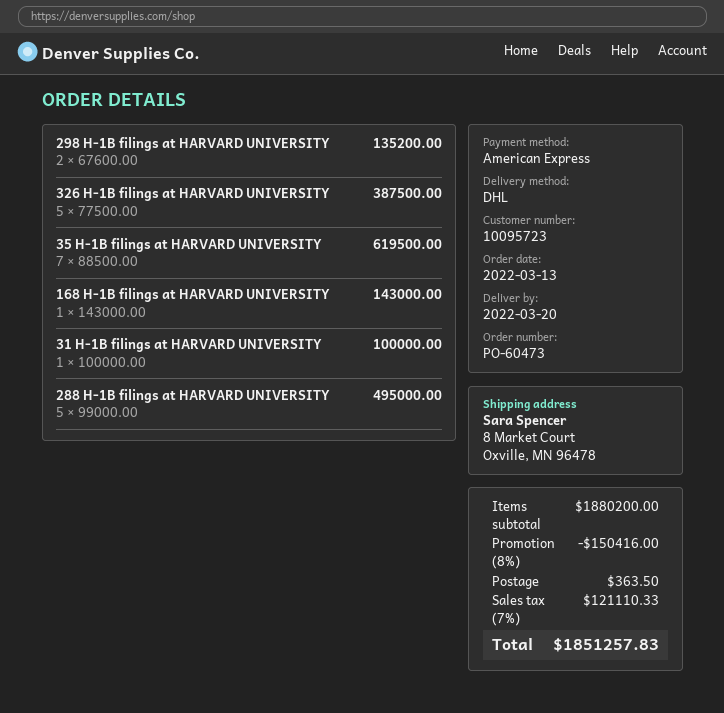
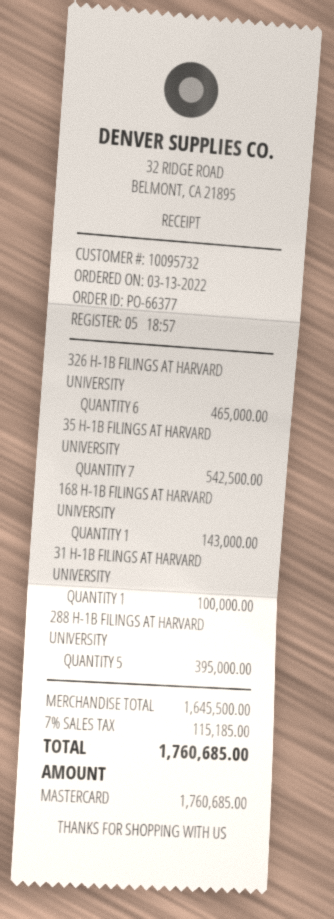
order number: PO-60473 -> PO-66377
customer number: 10095723 -> 10095732
payment method: American Express -> Mastercard
298 H-1B filings at HARVARD UNIVERSITY: 2 for 135200.00 -> none
326 H-1B filings at HARVARD UNIVERSITY: 5 for 387500.00 -> 6 for 465000.00
35 H-1B filings at HARVARD UNIVERSITY: 7 for 619500.00 -> 7 for 542500.00
288 H-1B filings at HARVARD UNIVERSITY: 5 for 495000.00 -> 5 for 395000.00
subtotal: 1880200.00 -> 1645500.00
discount: 8% = 150416.00 -> none
shipping: 363.50 -> none
tax: 7% = 121110.33 -> 7% = 115185.00
total: 1851257.83 -> 1760685.00

